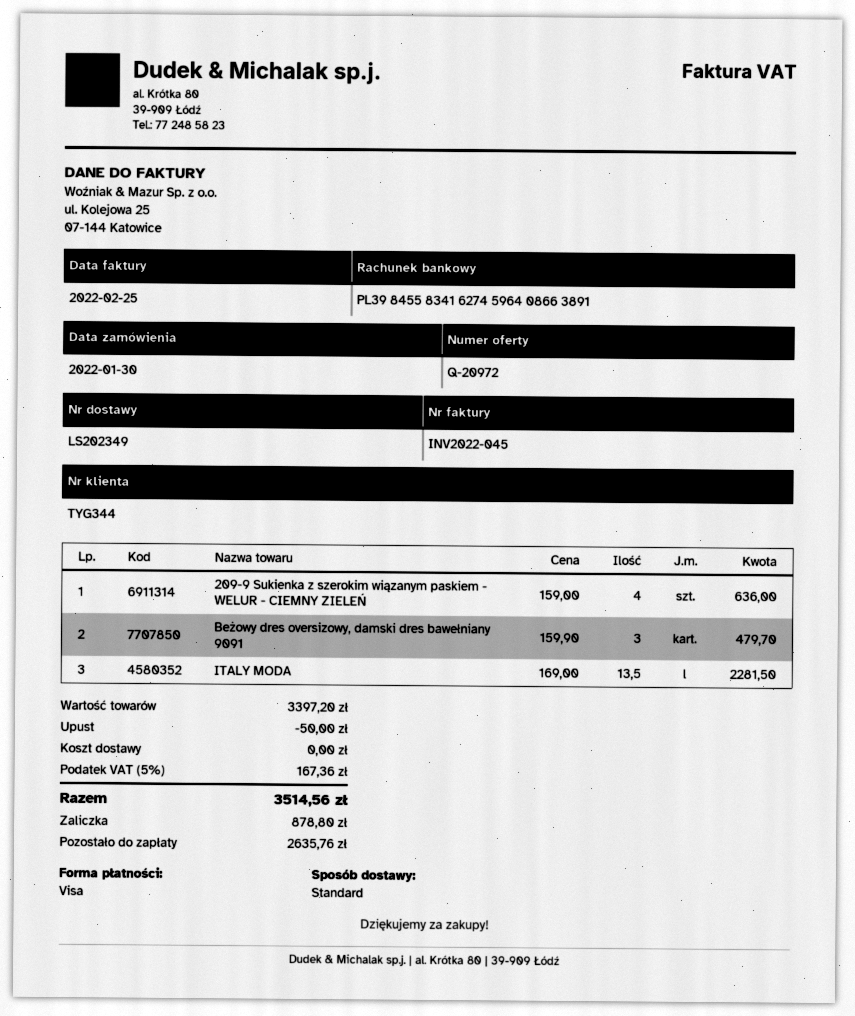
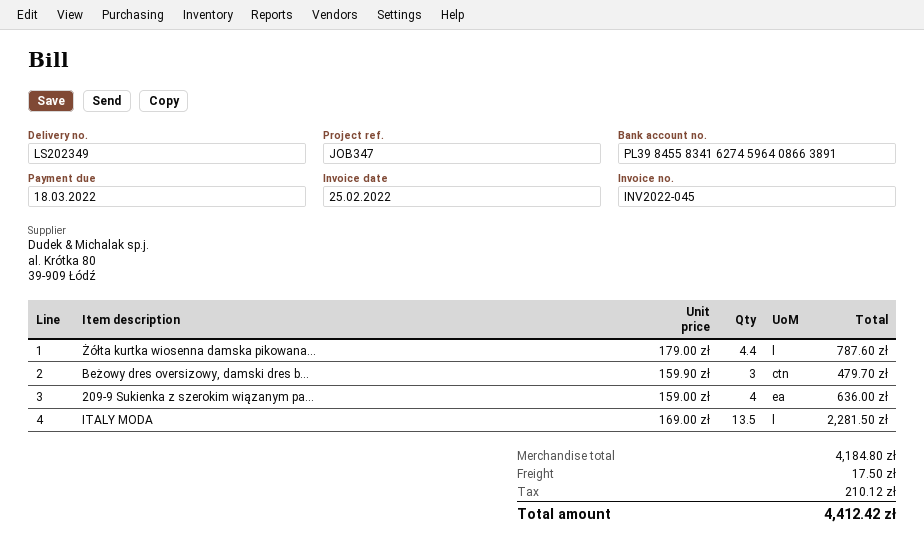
Żółta kurtka wiosenna damska pikowana...: none -> 4.4 x 179.00 = 787.60
subtotal: 3397.20 -> 4184.80
discount: 50.00 -> none
shipping: 0.00 -> 17.50
tax: 167.36 -> 210.12
total: 3514.56 -> 4412.42

